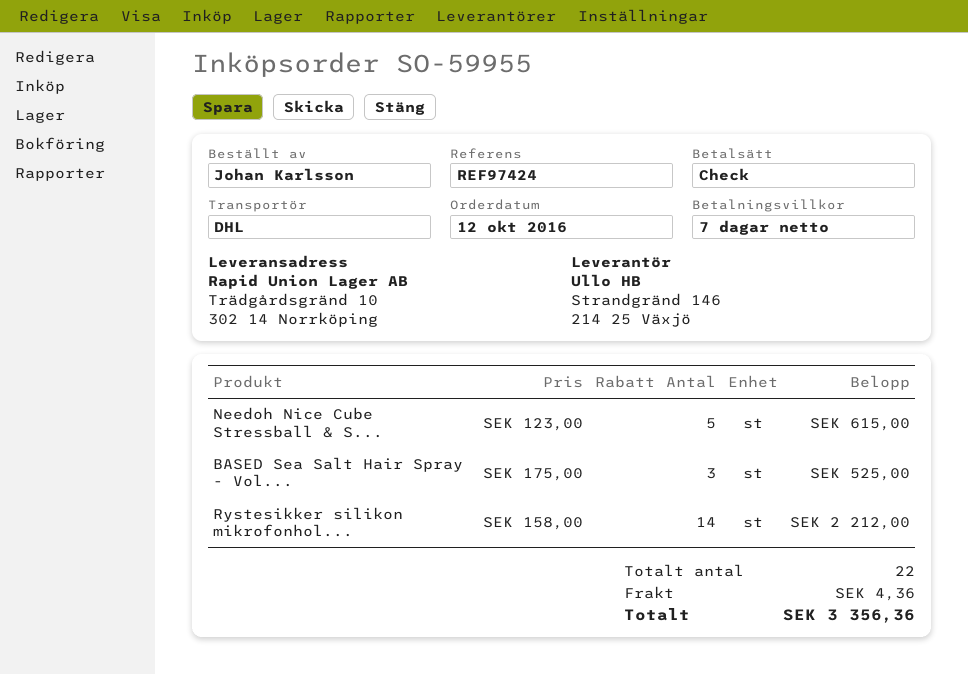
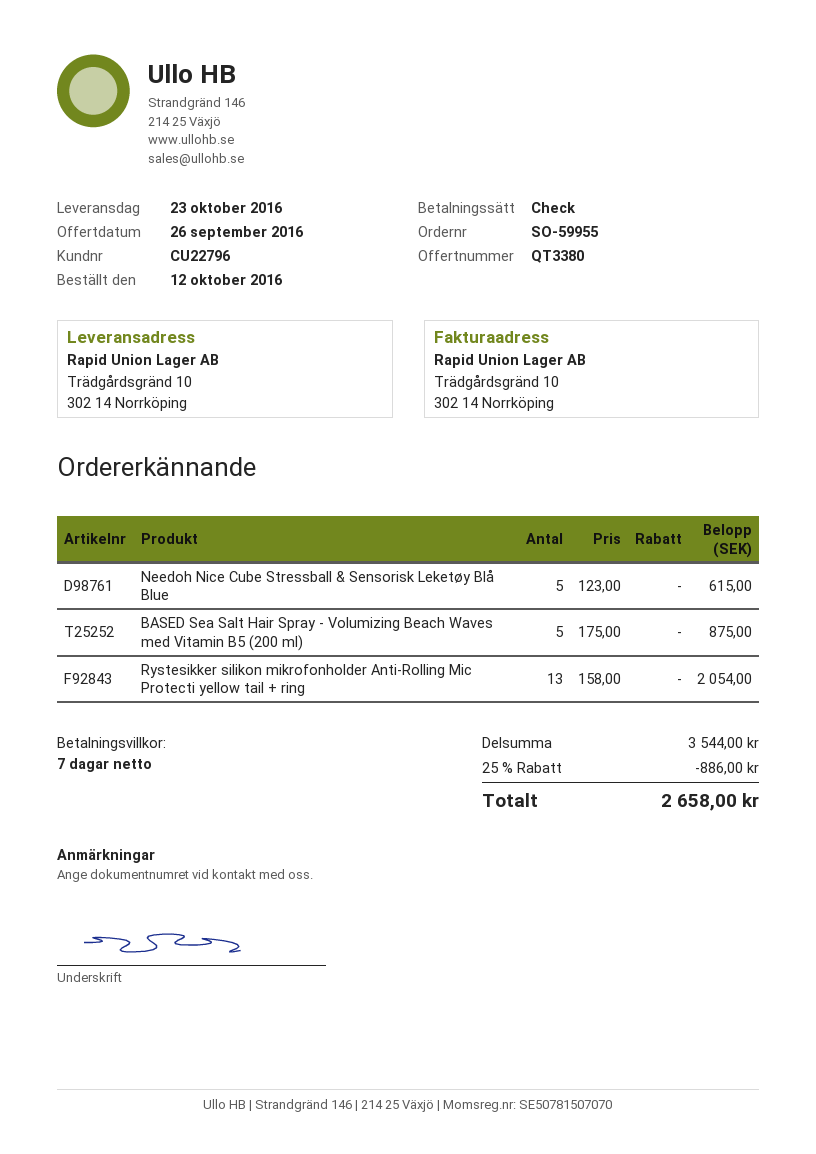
BASED Sea Salt Hair Spray - Vol...: 3 x 175.00 = 525.00 -> 5 x 175.00 = 875.00
Rystesikker silikon mikrofonhol...: 14 x 158.00 = 2212.00 -> 13 x 158.00 = 2054.00
discount: none -> 25% = 886.00
shipping: 4.36 -> none
total: 3356.36 -> 2658.00

